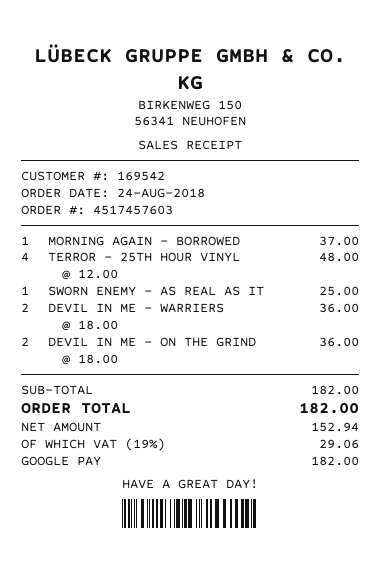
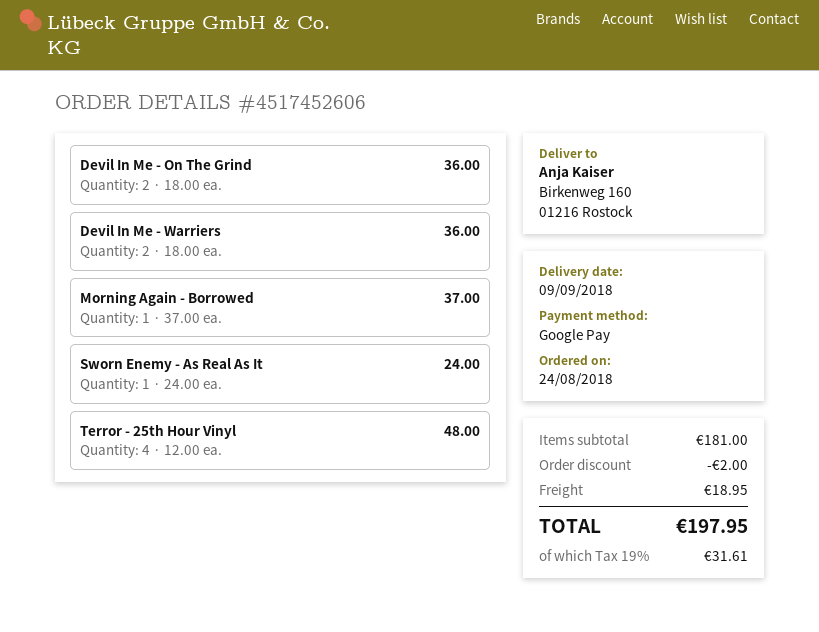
order number: 4517457603 -> 4517452606
SWORN ENEMY - AS REAL AS IT: 1 x 25.00 = 25.00 -> 1 x 24.00 = 24.00
subtotal: 182.00 -> 181.00
discount: none -> 2.00
shipping: none -> 18.95
tax: 19% = 29.06 -> 19% = 31.61
total: 182.00 -> 197.95

